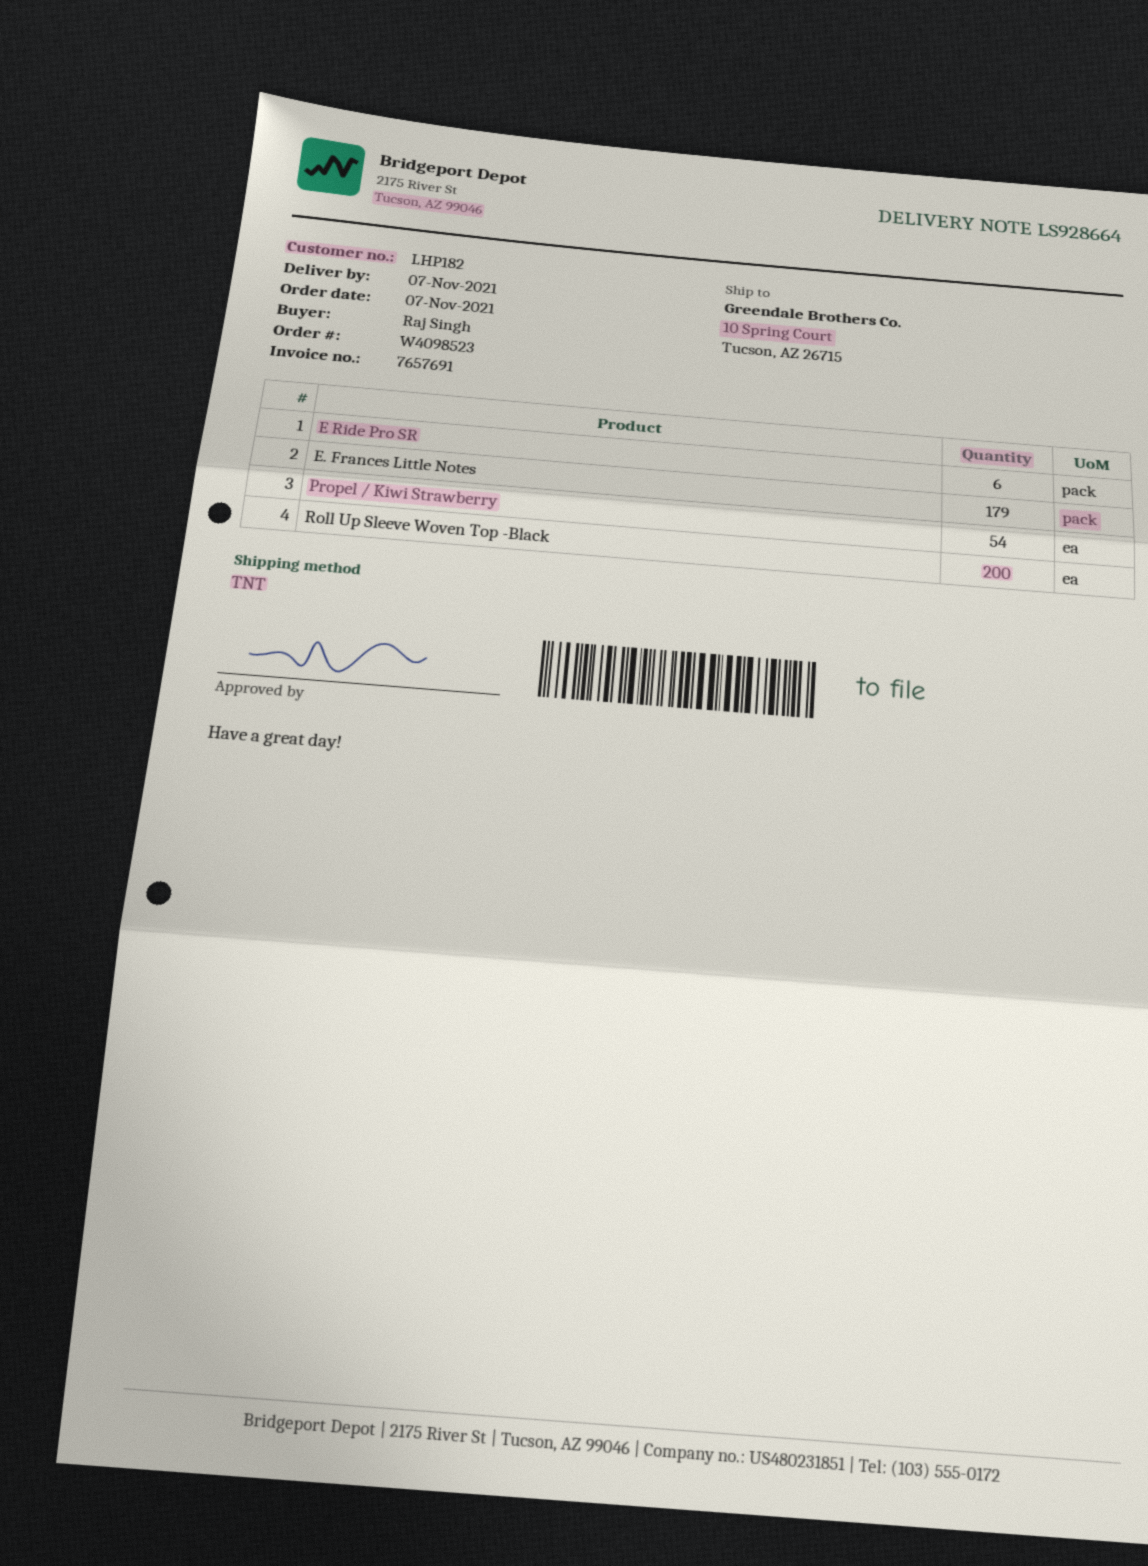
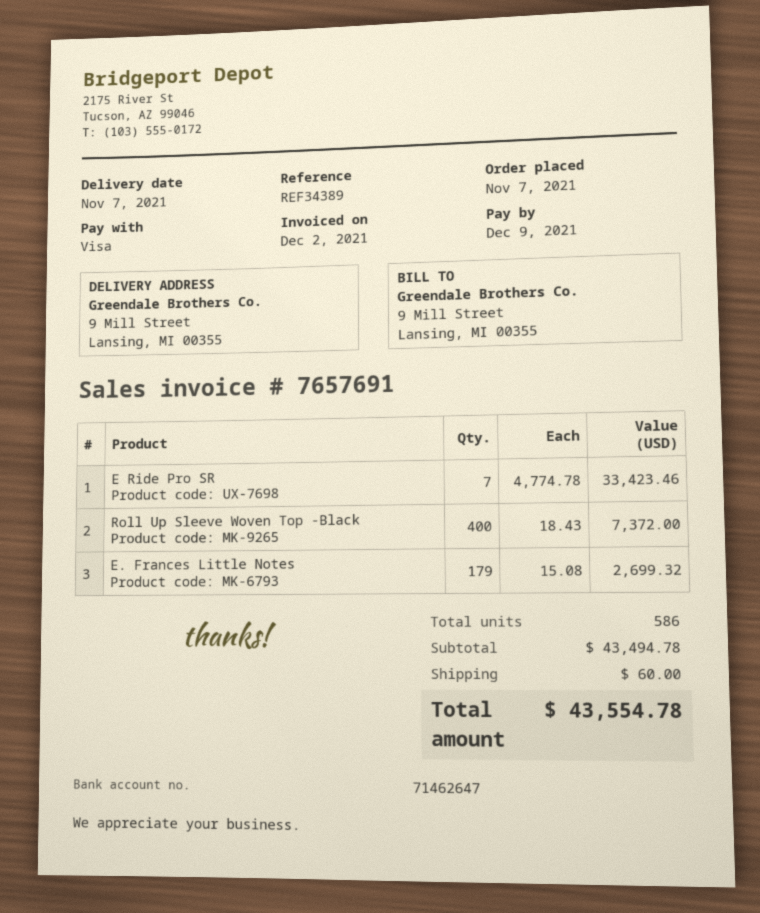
ship to: 10 Spring Court, Tucson, AZ 26715 -> 9 Mill Street, Lansing, MI 00355
E Ride Pro SR: 6 -> 7
Propel / Kiwi Strawberry: 54 -> none
Roll Up Sleeve Woven Top -Black: 200 -> 400

